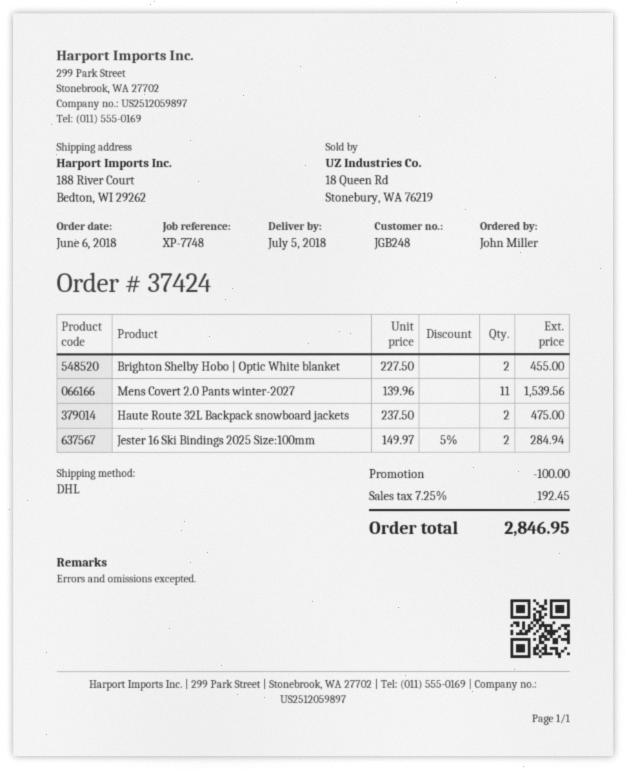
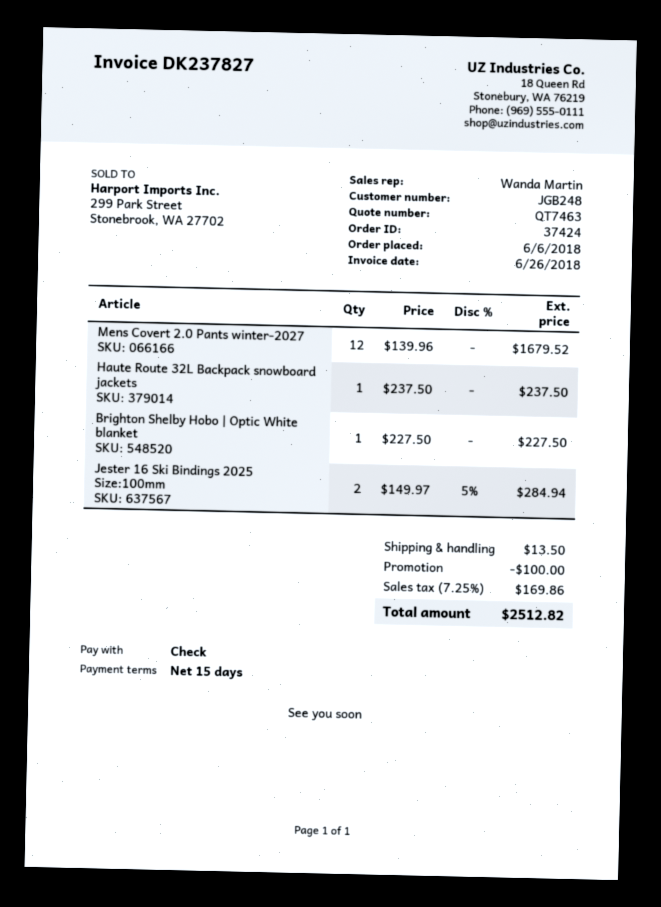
Brighton Shelby Hobo | Optic White blanket: 2 x 227.50 = 455.00 -> 1 x 227.50 = 227.50
Mens Covert 2.0 Pants winter-2027: 11 x 139.96 = 1539.56 -> 12 x 139.96 = 1679.52
Haute Route 32L Backpack snowboard jackets: 2 x 237.50 = 475.00 -> 1 x 237.50 = 237.50
shipping: none -> 13.50
tax: 7.25% = 192.45 -> 7.25% = 169.86
total: 2846.95 -> 2512.82

